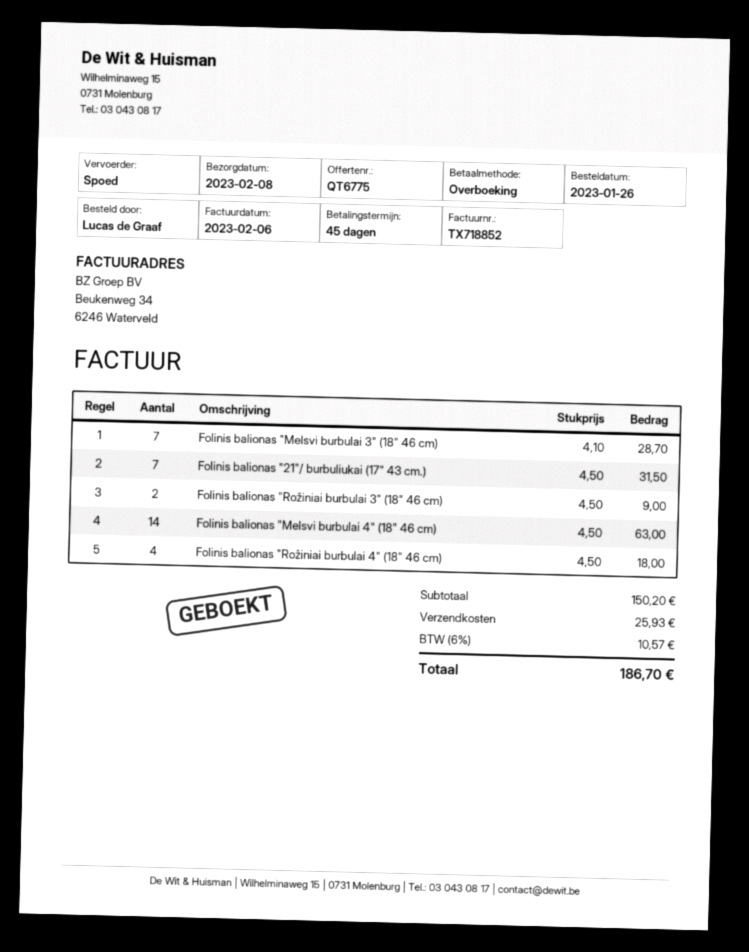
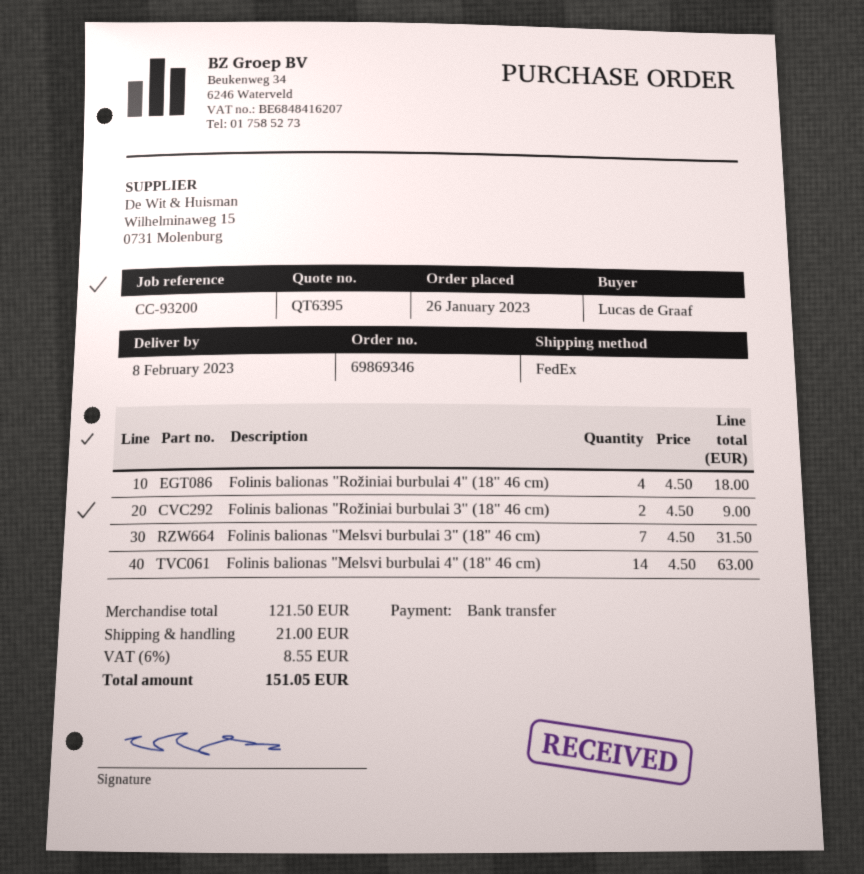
quote number: QT6775 -> QT6395
shipping method: express -> FedEx
Folinis balionas "Melsvi burbulai 3" (18" 46 cm): 7 x 4.10 = 28.70 -> 7 x 4.50 = 31.50
Folinis balionas "21"/ burbuliukai (17" 43 cm.): 7 x 4.50 = 31.50 -> none
subtotal: 150.20 -> 121.50
shipping: 25.93 -> 21.00
tax: 6% = 10.57 -> 6% = 8.55
total: 186.70 -> 151.05

